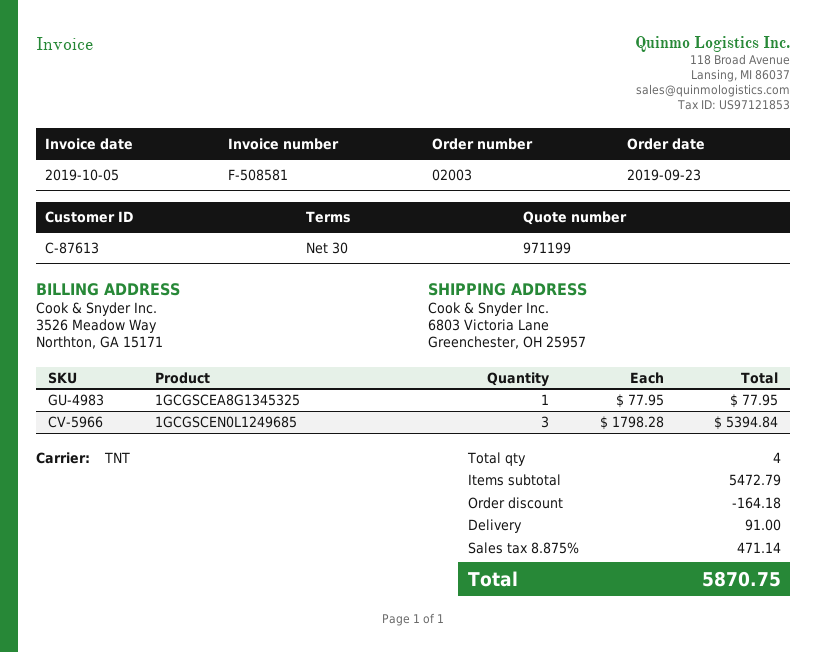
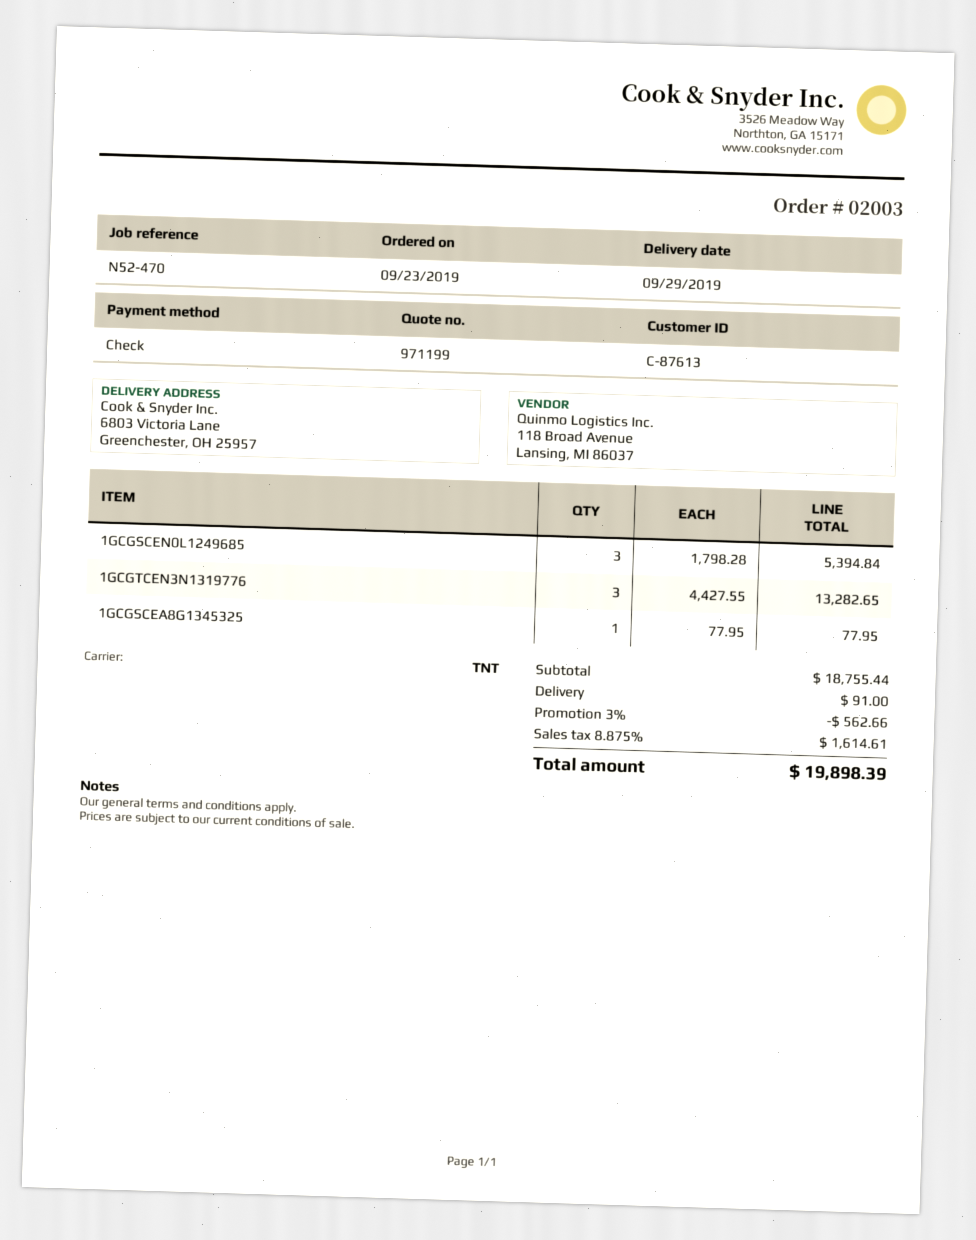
1GCGTCEN3N1319776: none -> 3 x 4427.55 = 13282.65
subtotal: 5472.79 -> 18755.44
discount: 164.18 -> 562.66
tax: 8.875% = 471.14 -> 8.875% = 1614.61
total: 5870.75 -> 19898.39

